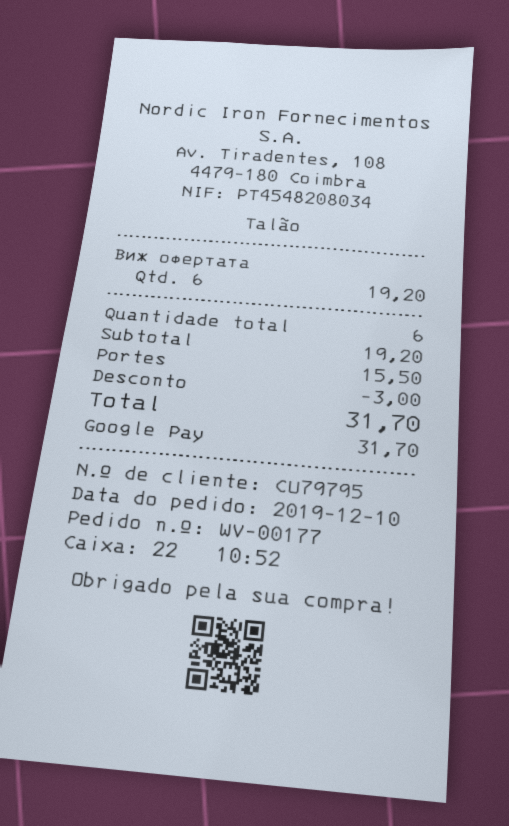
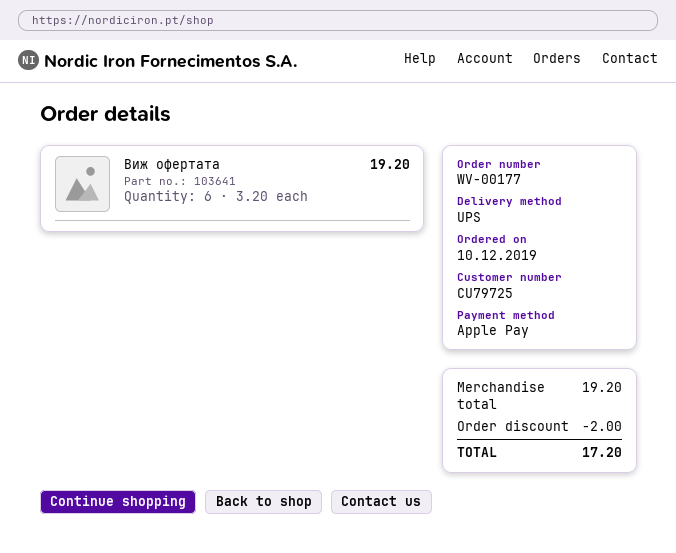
customer number: CU79795 -> CU79725
payment method: Google Pay -> Apple Pay
discount: 3.00 -> 2.00
shipping: 15.50 -> none
total: 31.70 -> 17.20

